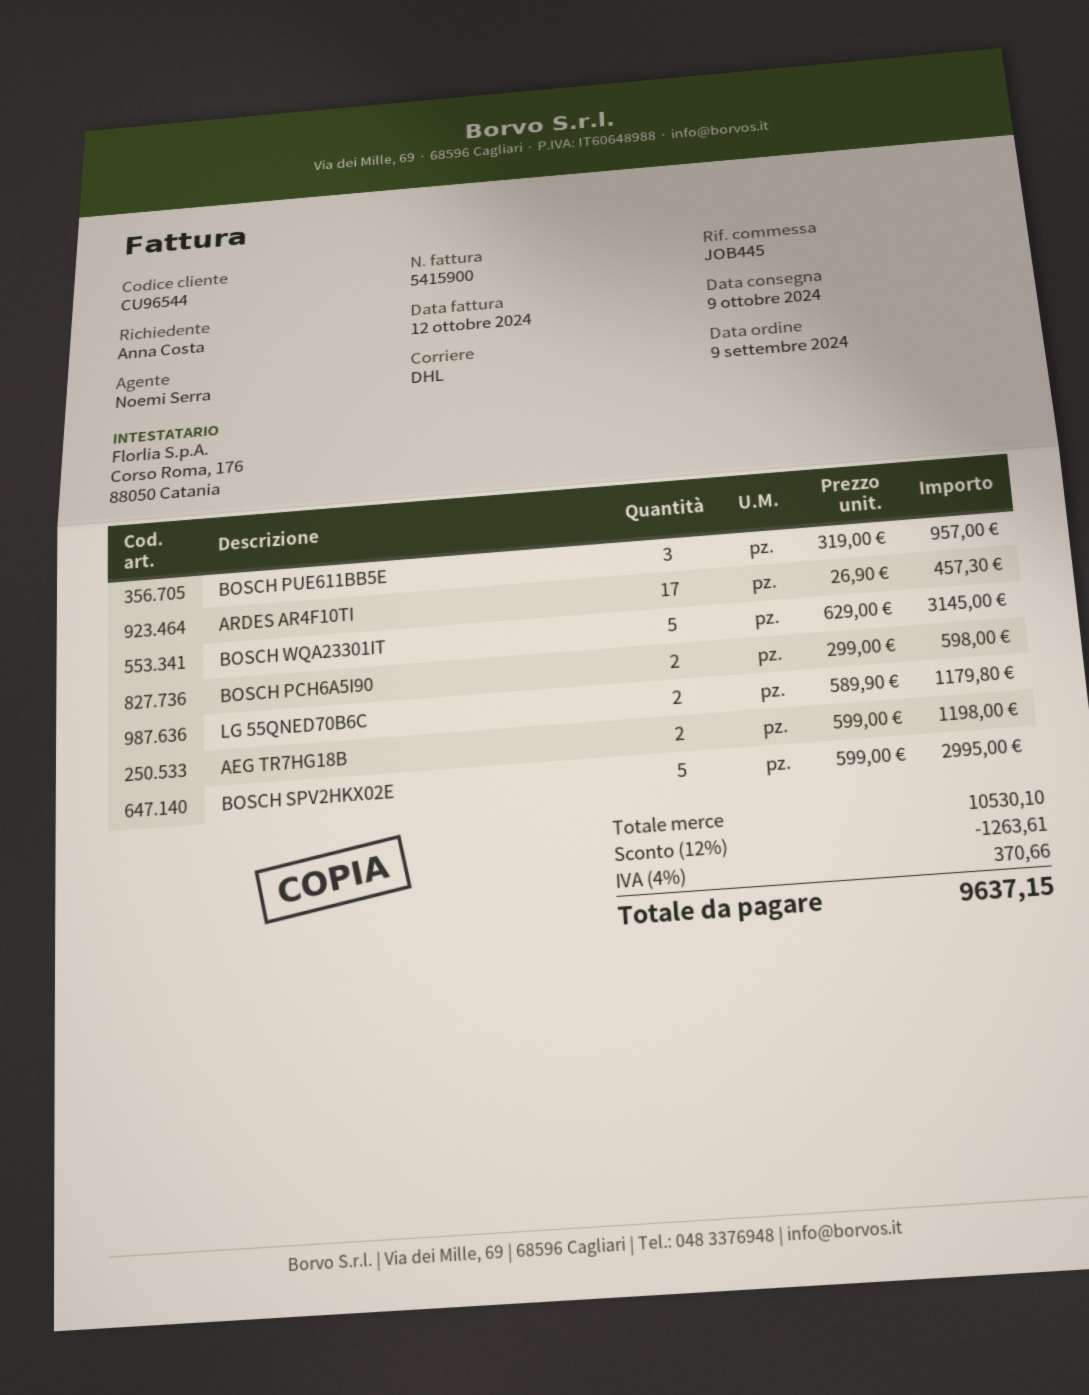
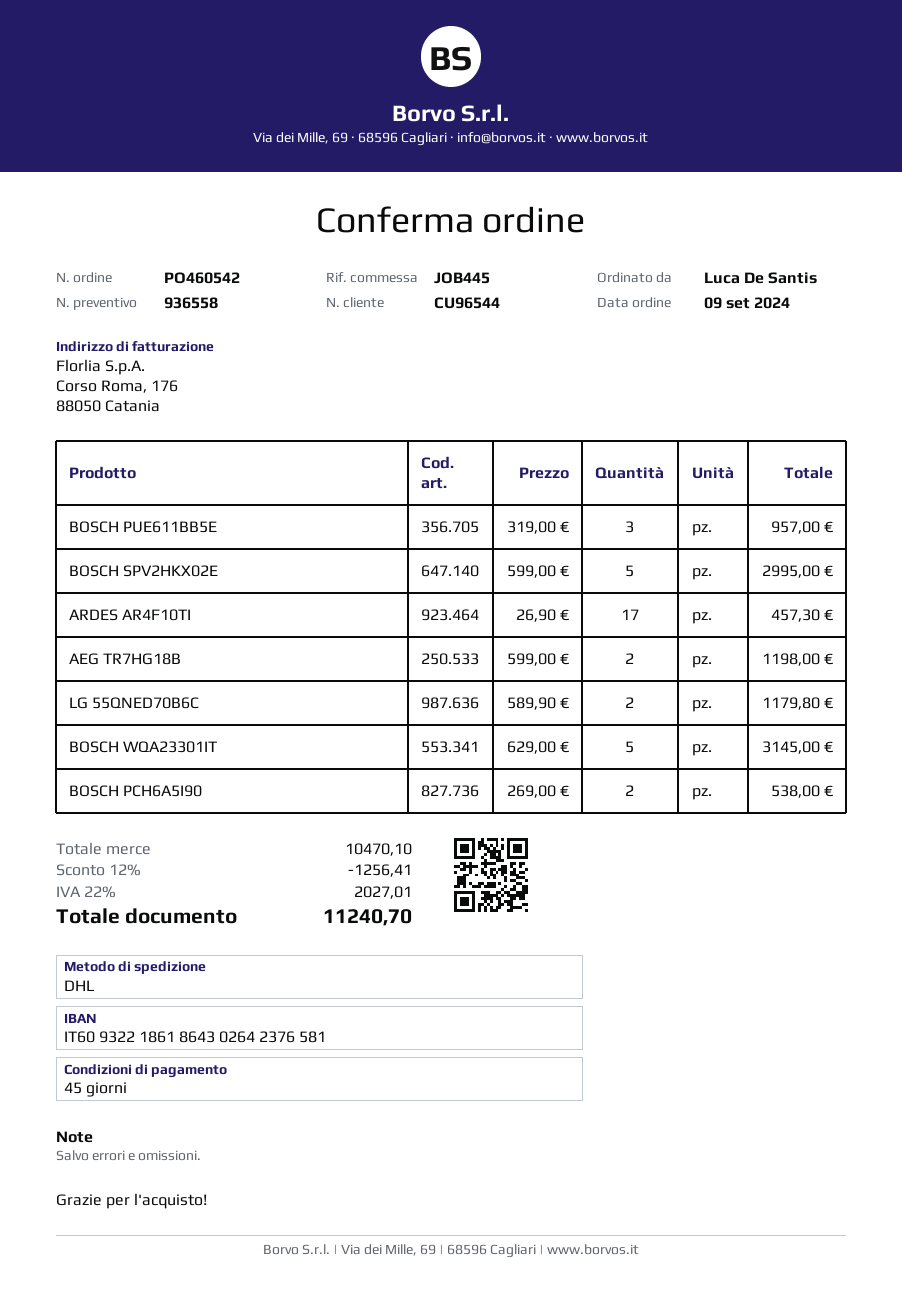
ordered by: Anna Costa -> Luca De Santis
BOSCH PCH6A5I90: 2 x 299.00 = 598.00 -> 2 x 269.00 = 538.00
subtotal: 10530.10 -> 10470.10
discount: 12% = 1263.61 -> 12% = 1256.41
tax: 4% = 370.66 -> 22% = 2027.01
total: 9637.15 -> 11240.70

